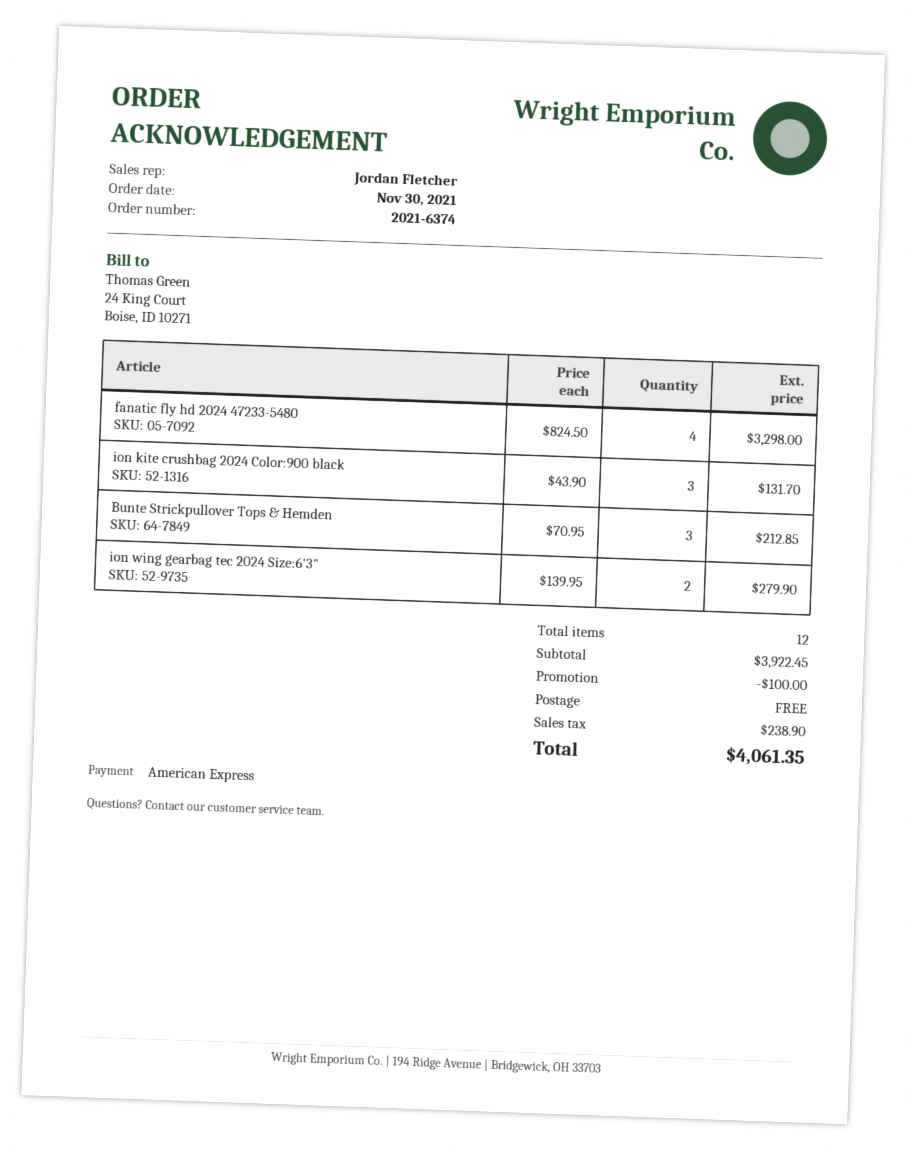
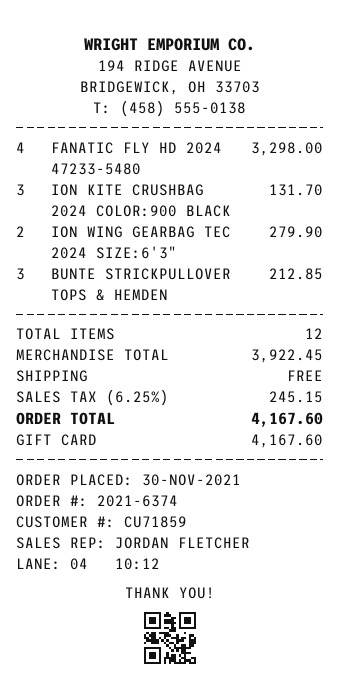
payment method: American Express -> gift card
discount: 100.00 -> none
tax: 238.90 -> 245.15
total: 4061.35 -> 4167.60

